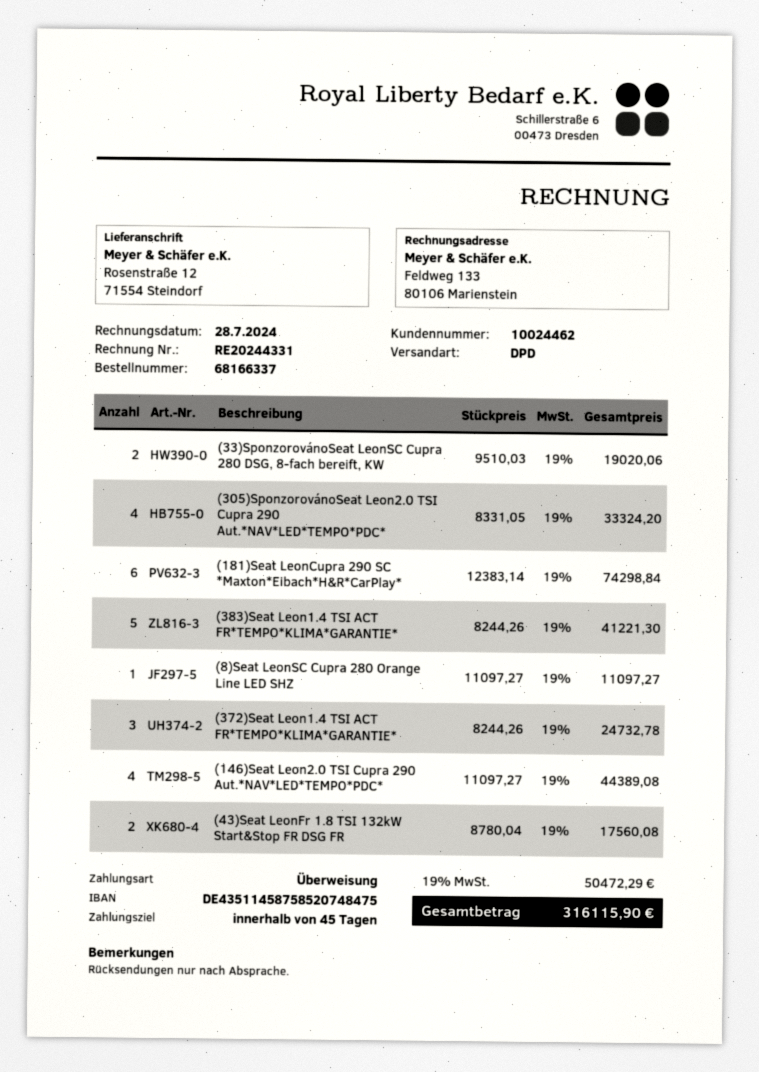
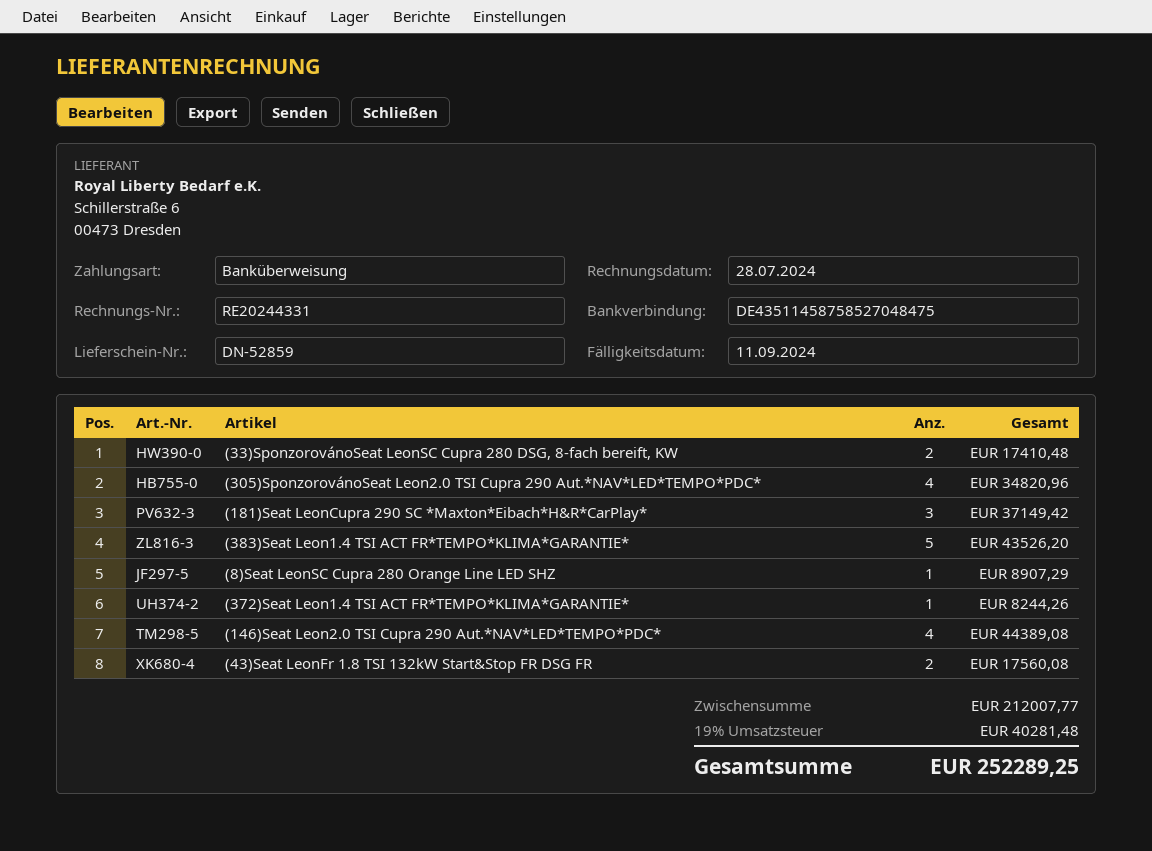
bank account: DE43511458758520748475 -> DE43511458758527048475
(33)SponzorovánoSeat LeonSC Cupra 280 DSG, 8-fach bereift, KW: 2 for 19020.06 -> 2 for 17410.48
(305)SponzorovánoSeat Leon2.0 TSI Cupra 290 Aut.*NAV*LED*TEMPO*PDC*: 4 for 33324.20 -> 4 for 34820.96
(181)Seat LeonCupra 290 SC *Maxton*Eibach*H&R*CarPlay*: 6 for 74298.84 -> 3 for 37149.42
(383)Seat Leon1.4 TSI ACT FR*TEMPO*KLIMA*GARANTIE*: 5 for 41221.30 -> 5 for 43526.20
(8)Seat LeonSC Cupra 280 Orange Line LED SHZ: 1 for 11097.27 -> 1 for 8907.29
(372)Seat Leon1.4 TSI ACT FR*TEMPO*KLIMA*GARANTIE*: 3 for 24732.78 -> 1 for 8244.26
tax: 19% = 50472.29 -> 19% = 40281.48
total: 316115.90 -> 252289.25

